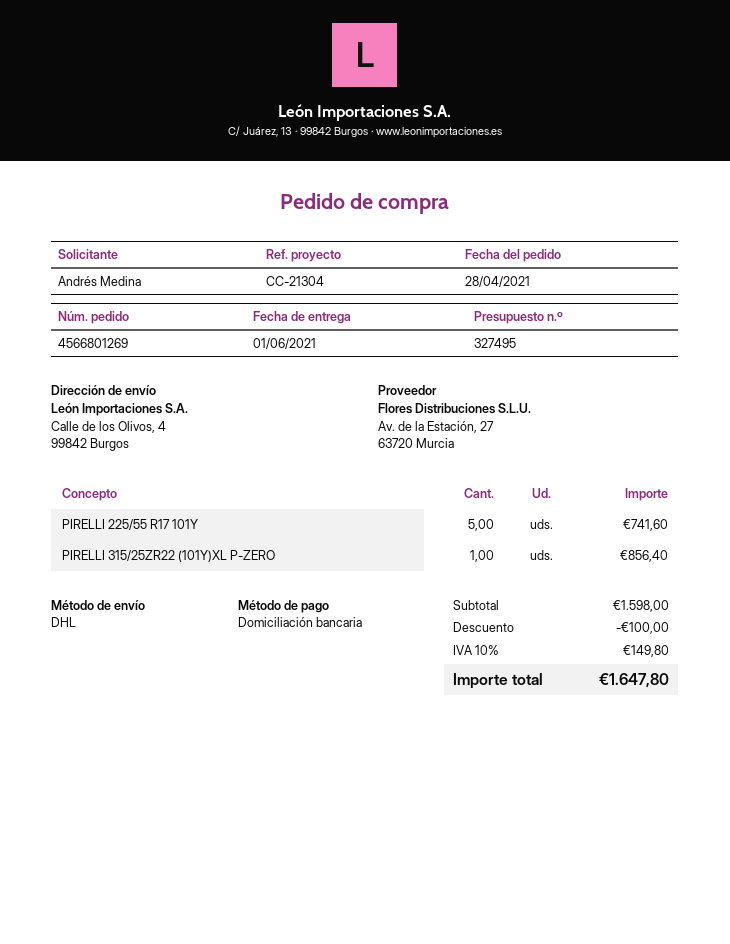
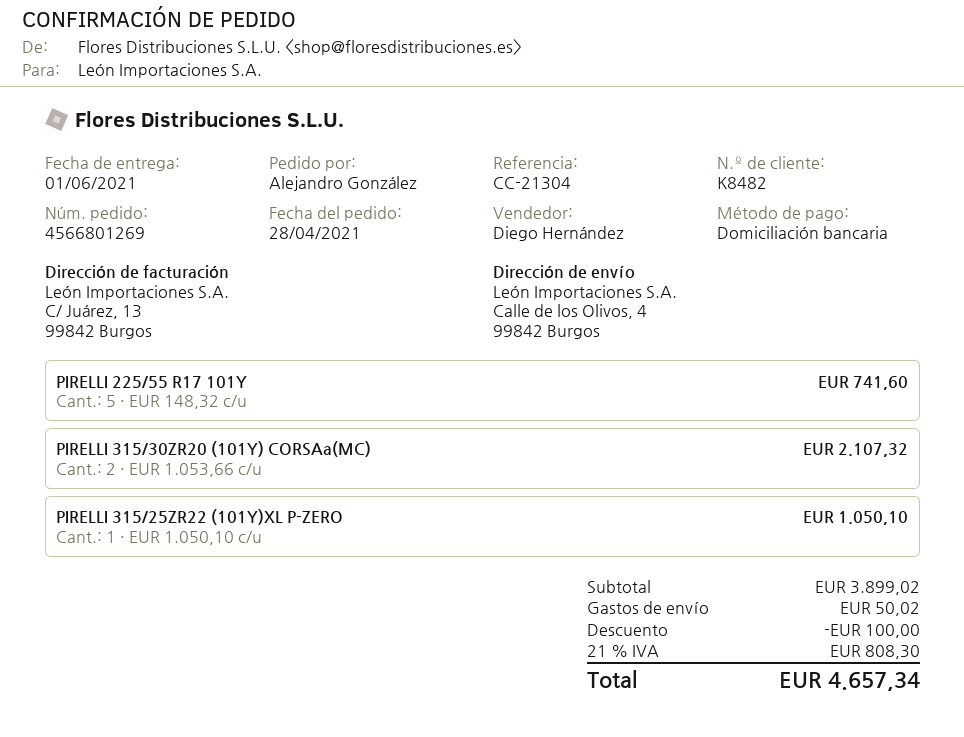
ordered by: Andrés Medina -> Alejandro González
PIRELLI 315/25ZR22 (101Y)XL P-ZERO: 1 for 856.40 -> 1 for 1050.10
PIRELLI 315/30ZR20 (101Y) CORSAa(MC): none -> 2 for 2107.32
subtotal: 1598.00 -> 3899.02
shipping: none -> 50.02
tax: 10% = 149.80 -> 21% = 808.30
total: 1647.80 -> 4657.34

